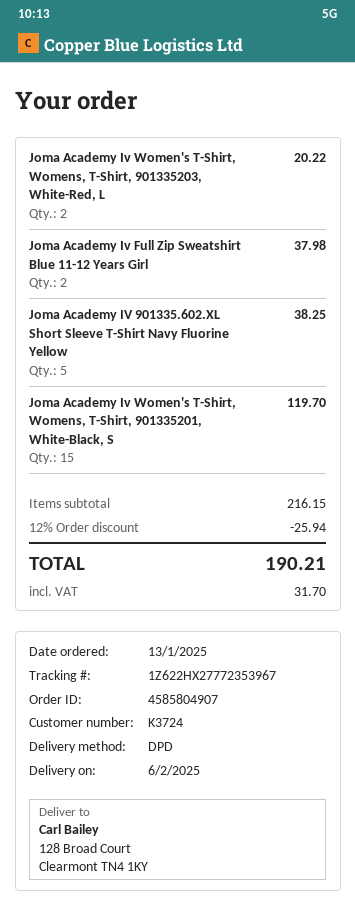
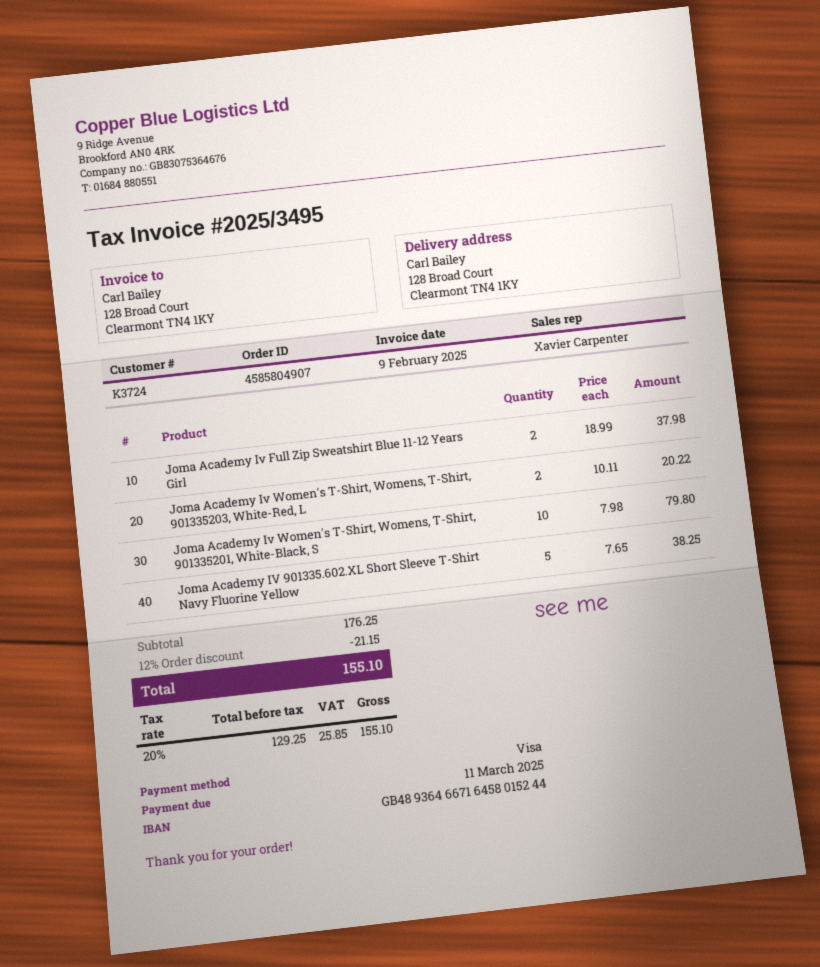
Joma Academy Iv Women's T-Shirt, Womens, T-Shirt, 901335201, White-Black, S: 15 for 119.70 -> 10 for 79.80
subtotal: 216.15 -> 176.25
discount: 12% = 25.94 -> 12% = 21.15
tax: 31.70 -> 25.85
total: 190.21 -> 155.10

